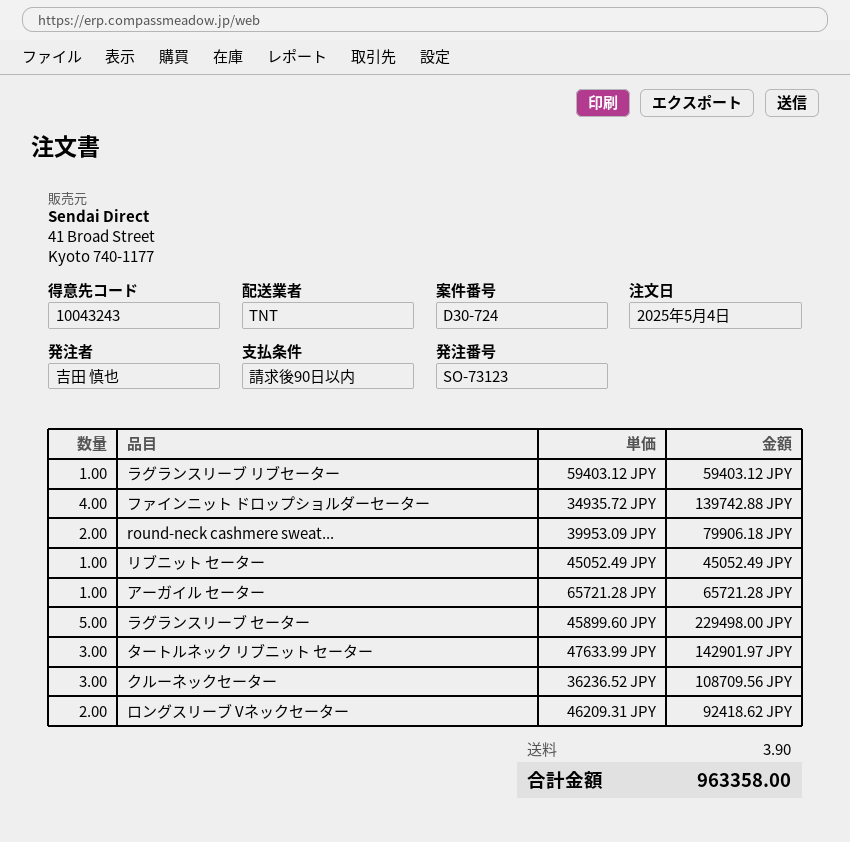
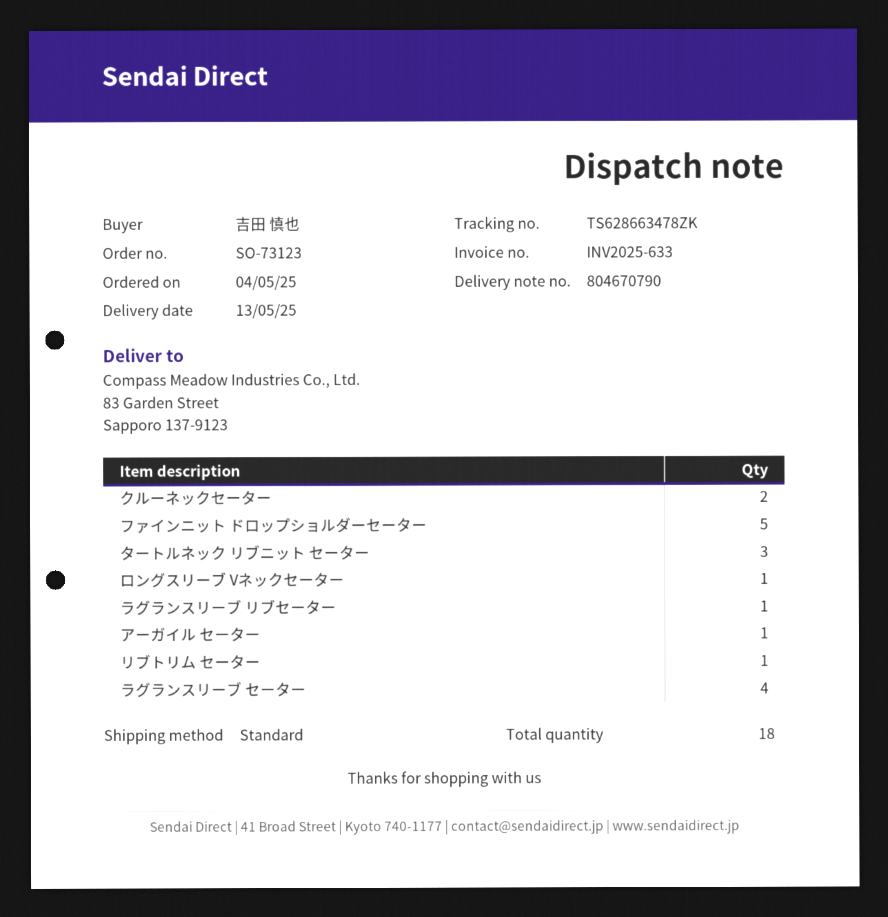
shipping method: TNT -> standard
ファインニット ドロップショルダーセーター: 4 -> 5
round-neck cashmere sweat...: 2 -> none
リブニット セーター: 1 -> none
ラグランスリーブ セーター: 5 -> 4
クルーネックセーター: 3 -> 2
ロングスリーブ Vネックセーター: 2 -> 1
リブトリム セーター: none -> 1

